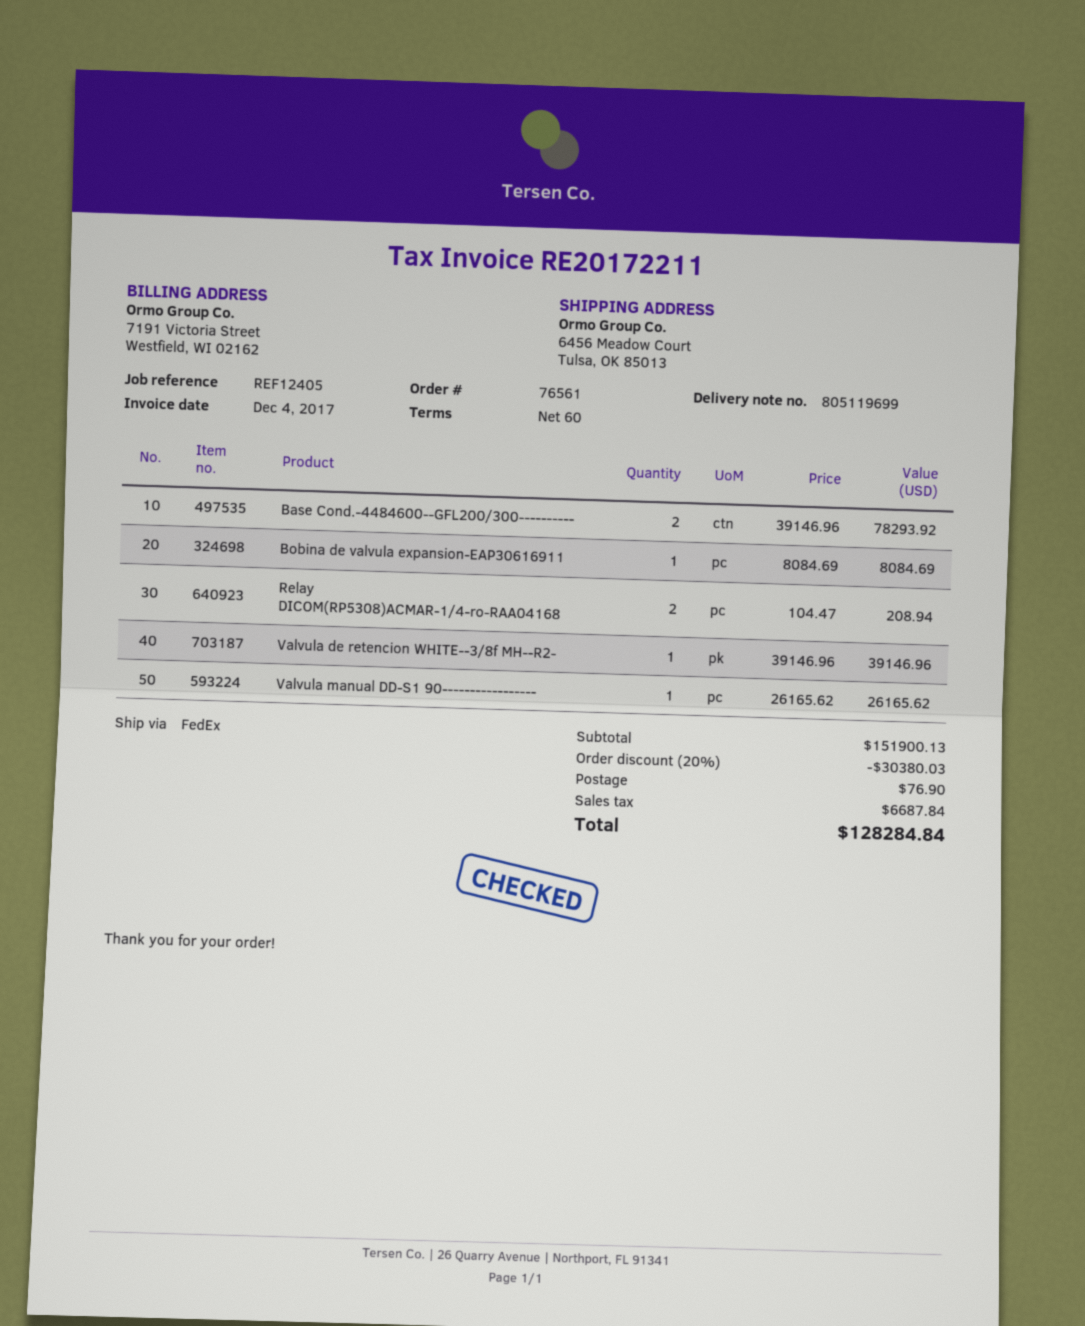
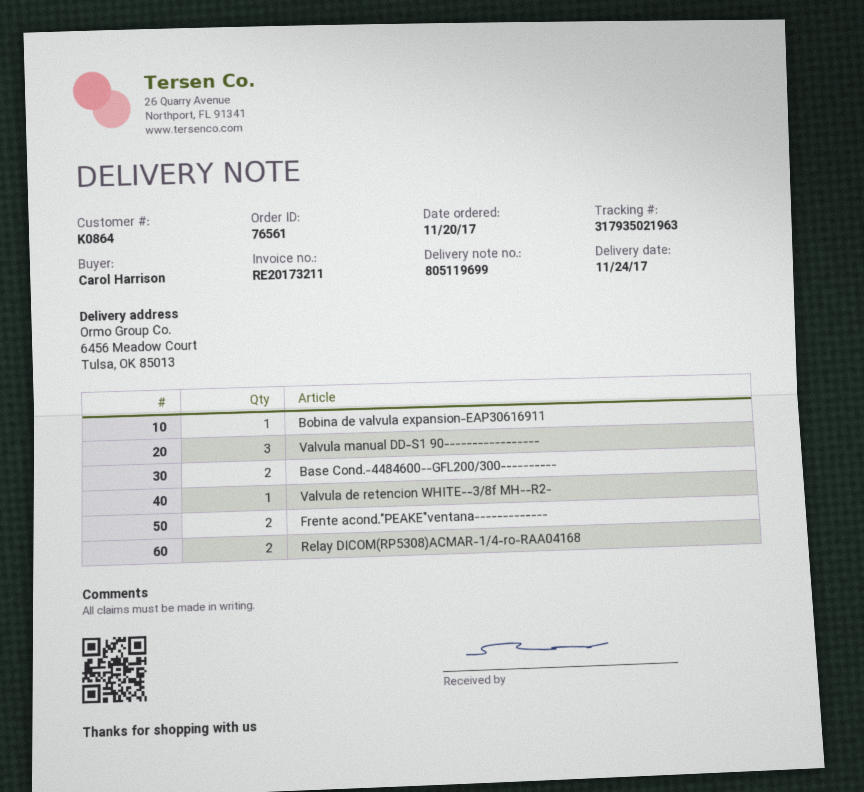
invoice number: RE20172211 -> RE20173211
Valvula manual DD-S1 90-----------------: 1 -> 3
Frente acond."PEAKE"ventana-------------: none -> 2

